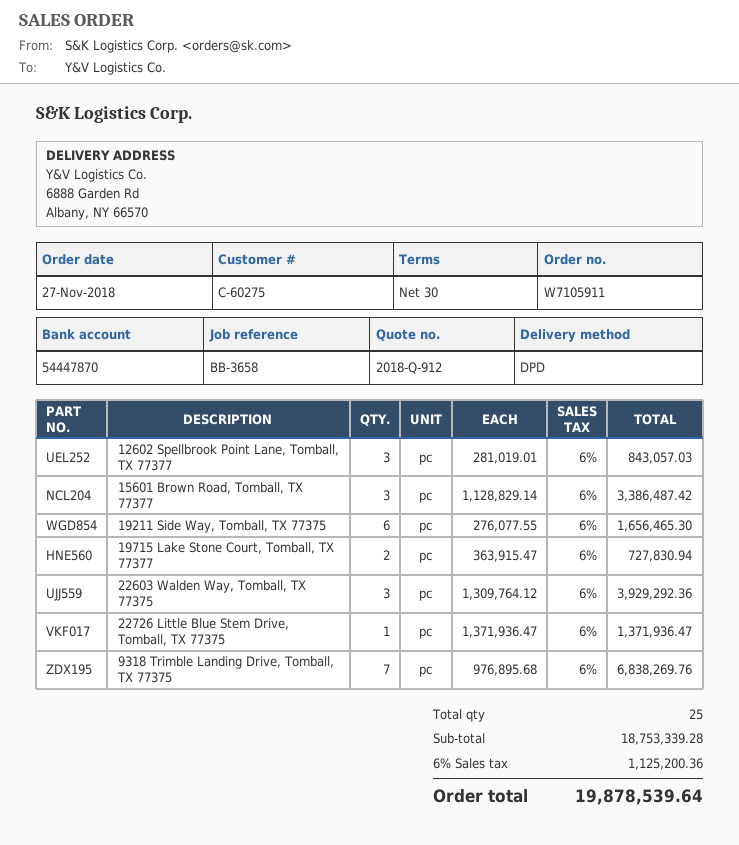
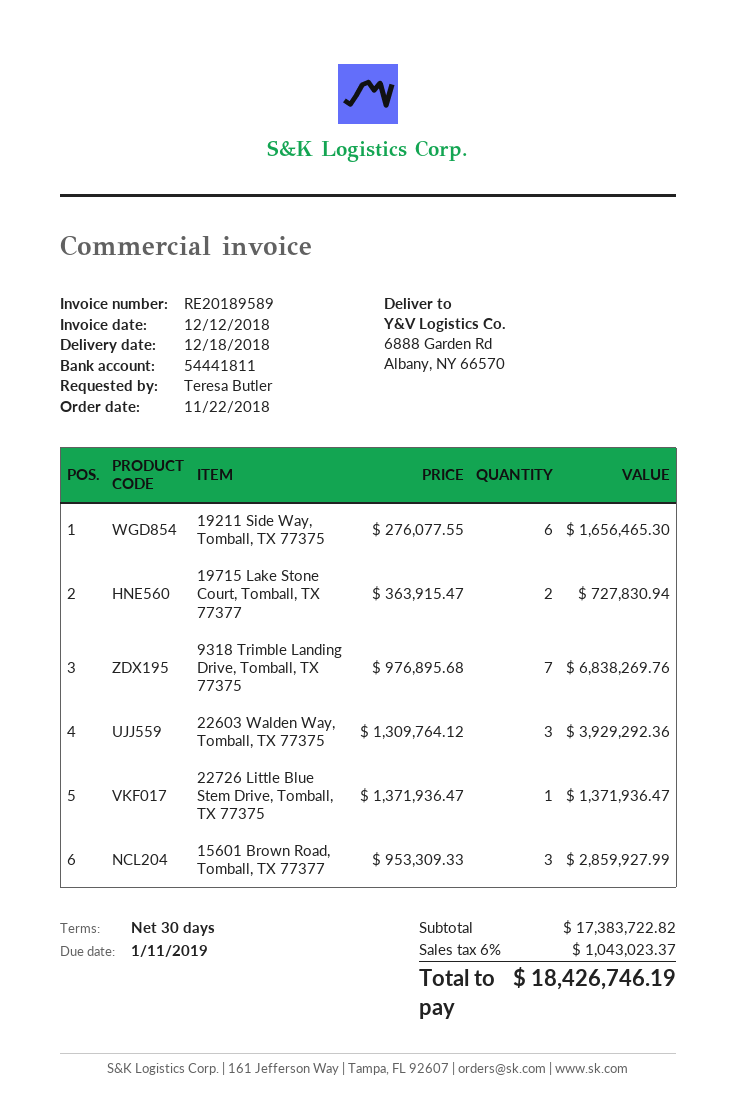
order date: 2018-11-27 -> 2018-11-22
bank account: 54447870 -> 54441811
12602 Spellbrook Point Lane, Tomball, TX 77377: 3 x 281019.01 = 843057.03 -> none
15601 Brown Road, Tomball, TX 77377: 3 x 1128829.14 = 3386487.42 -> 3 x 953309.33 = 2859927.99
subtotal: 18753339.28 -> 17383722.82
tax: 6% = 1125200.36 -> 6% = 1043023.37
total: 19878539.64 -> 18426746.19

